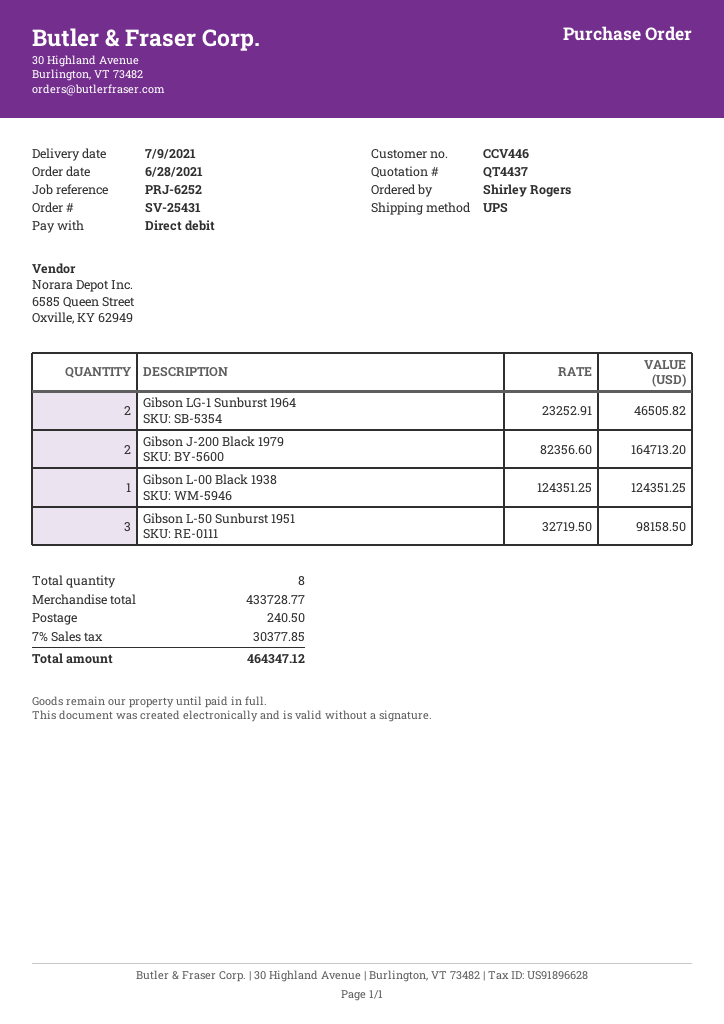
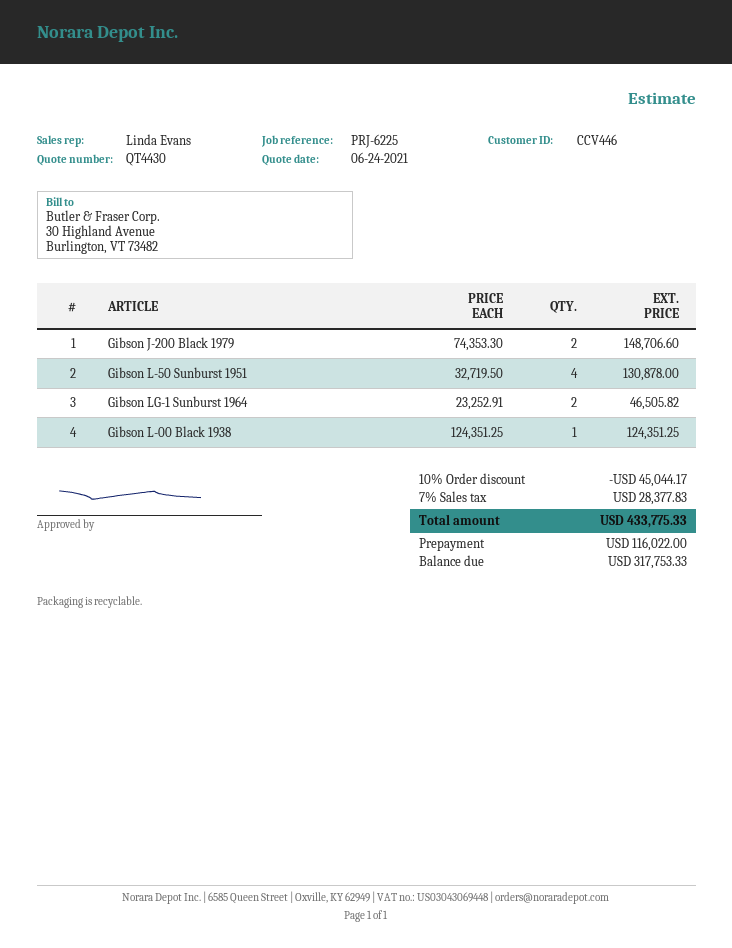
quote number: QT4437 -> QT4430
reference: PRJ-6252 -> PRJ-6225
Gibson J-200 Black 1979: 2 x 82356.60 = 164713.20 -> 2 x 74353.30 = 148706.60
Gibson L-50 Sunburst 1951: 3 x 32719.50 = 98158.50 -> 4 x 32719.50 = 130878.00
discount: none -> 10% = 45044.17
shipping: 240.50 -> none
tax: 7% = 30377.85 -> 7% = 28377.83
total: 464347.12 -> 433775.33

